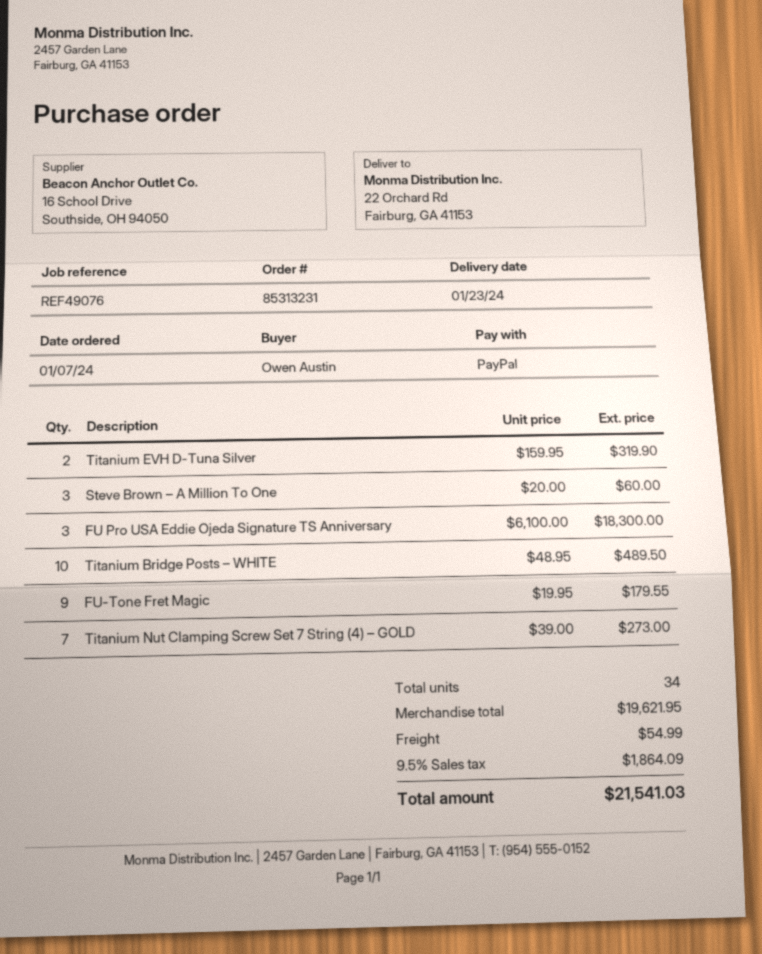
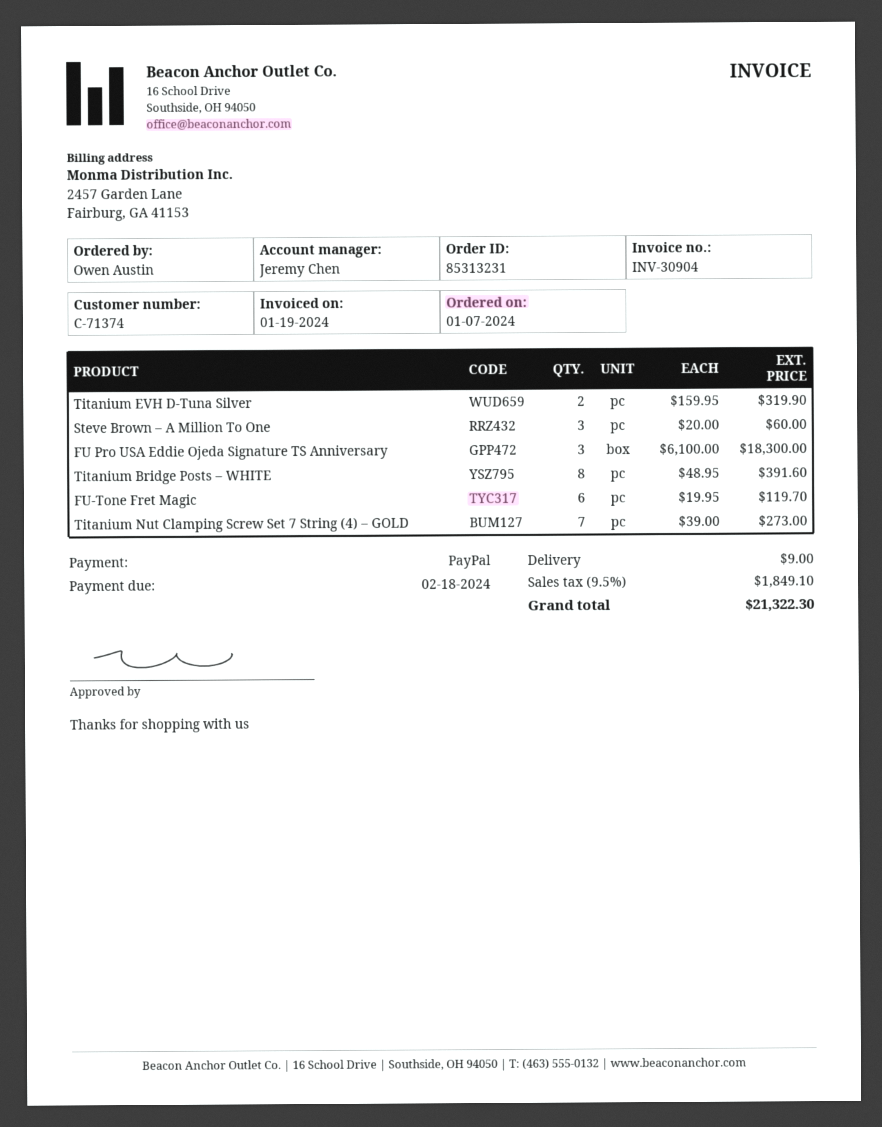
Titanium Bridge Posts – WHITE: 10 x 48.95 = 489.50 -> 8 x 48.95 = 391.60
FU-Tone Fret Magic: 9 x 19.95 = 179.55 -> 6 x 19.95 = 119.70
shipping: 54.99 -> 9.00
tax: 9.5% = 1864.09 -> 9.5% = 1849.10
total: 21541.03 -> 21322.30

